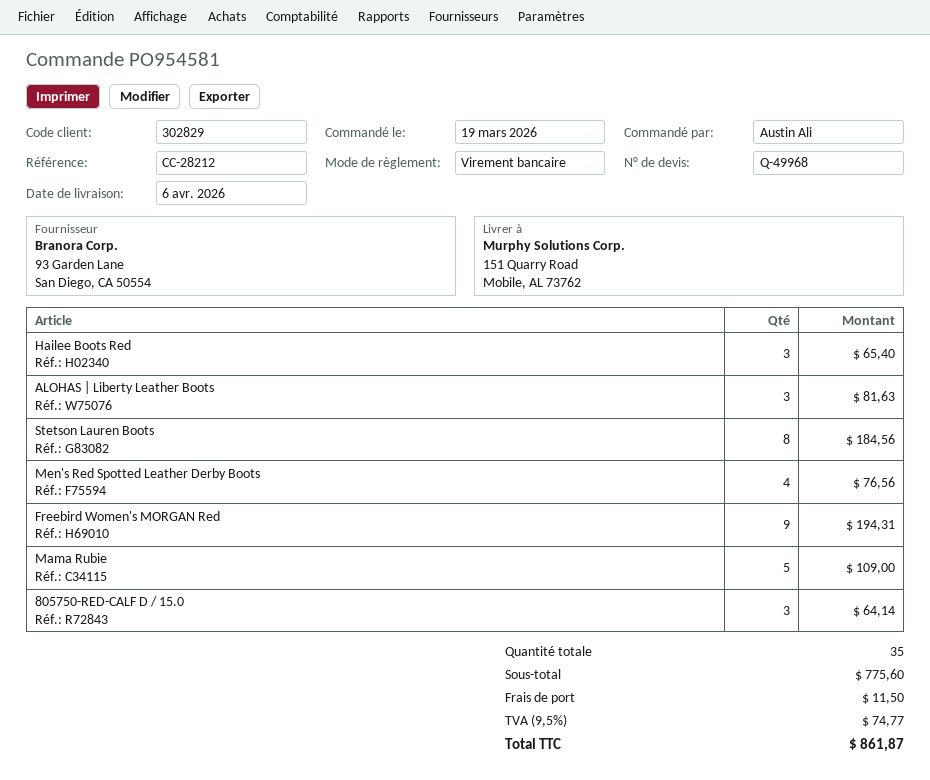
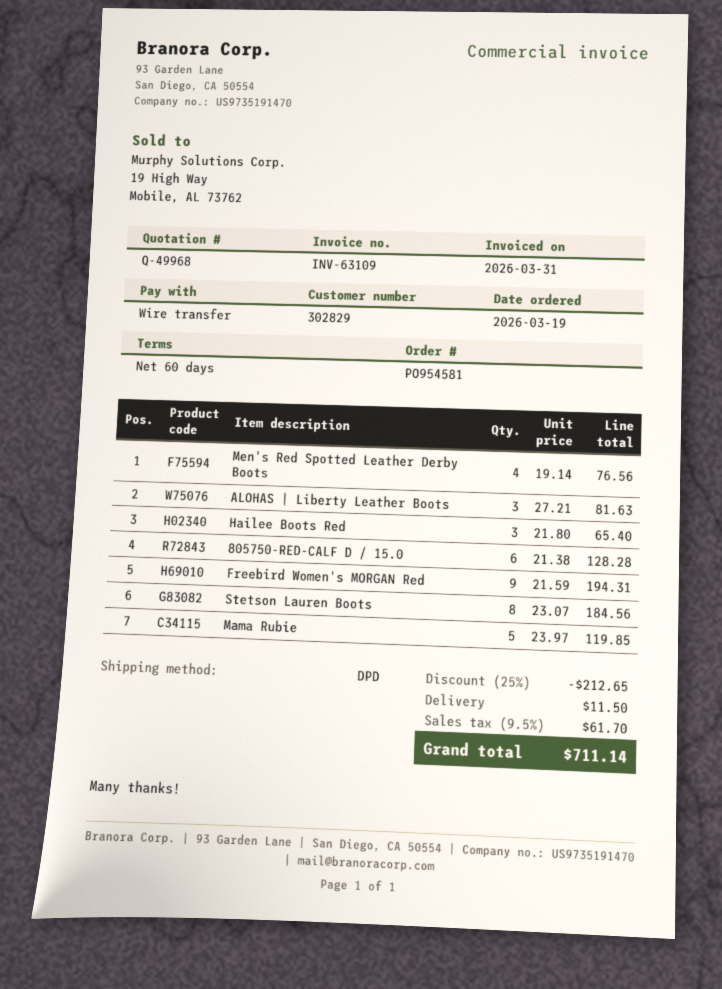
Mama Rubie: 5 for 109.00 -> 5 for 119.85
805750-RED-CALF D / 15.0: 3 for 64.14 -> 6 for 128.28
discount: none -> 25% = 212.65
tax: 9.5% = 74.77 -> 9.5% = 61.70
total: 861.87 -> 711.14

